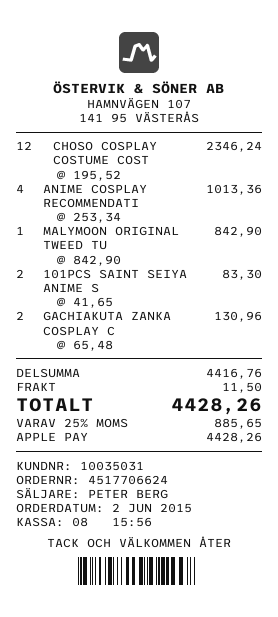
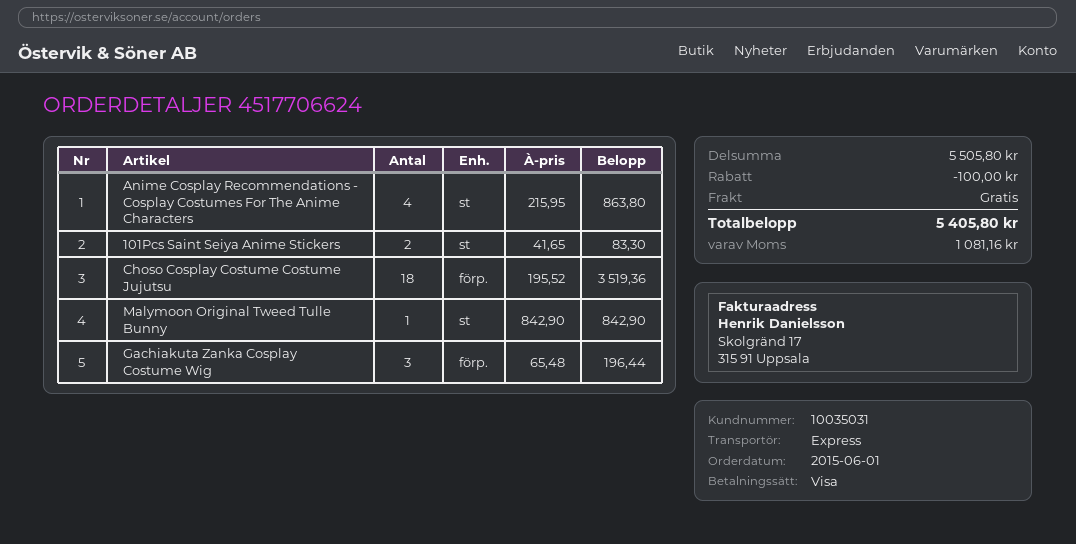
order date: 2015-06-02 -> 2015-06-01
payment method: Apple Pay -> Visa
CHOSO COSPLAY COSTUME COST: 12 x 195.52 = 2346.24 -> 18 x 195.52 = 3519.36
ANIME COSPLAY RECOMMENDATI: 4 x 253.34 = 1013.36 -> 4 x 215.95 = 863.80
GACHIAKUTA ZANKA COSPLAY C: 2 x 65.48 = 130.96 -> 3 x 65.48 = 196.44
subtotal: 4416.76 -> 5505.80
discount: none -> 100.00
shipping: 11.50 -> 0.00
tax: 885.65 -> 1081.16
total: 4428.26 -> 5405.80

